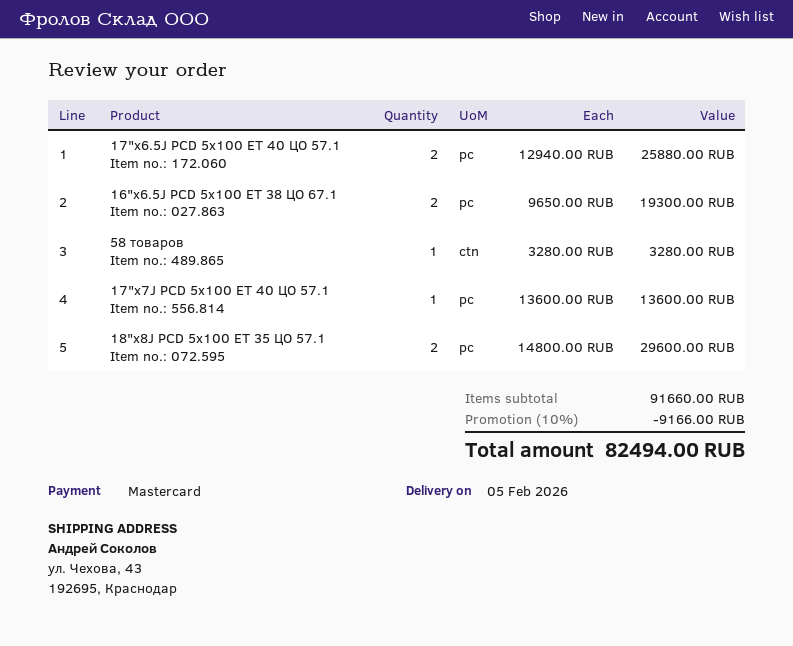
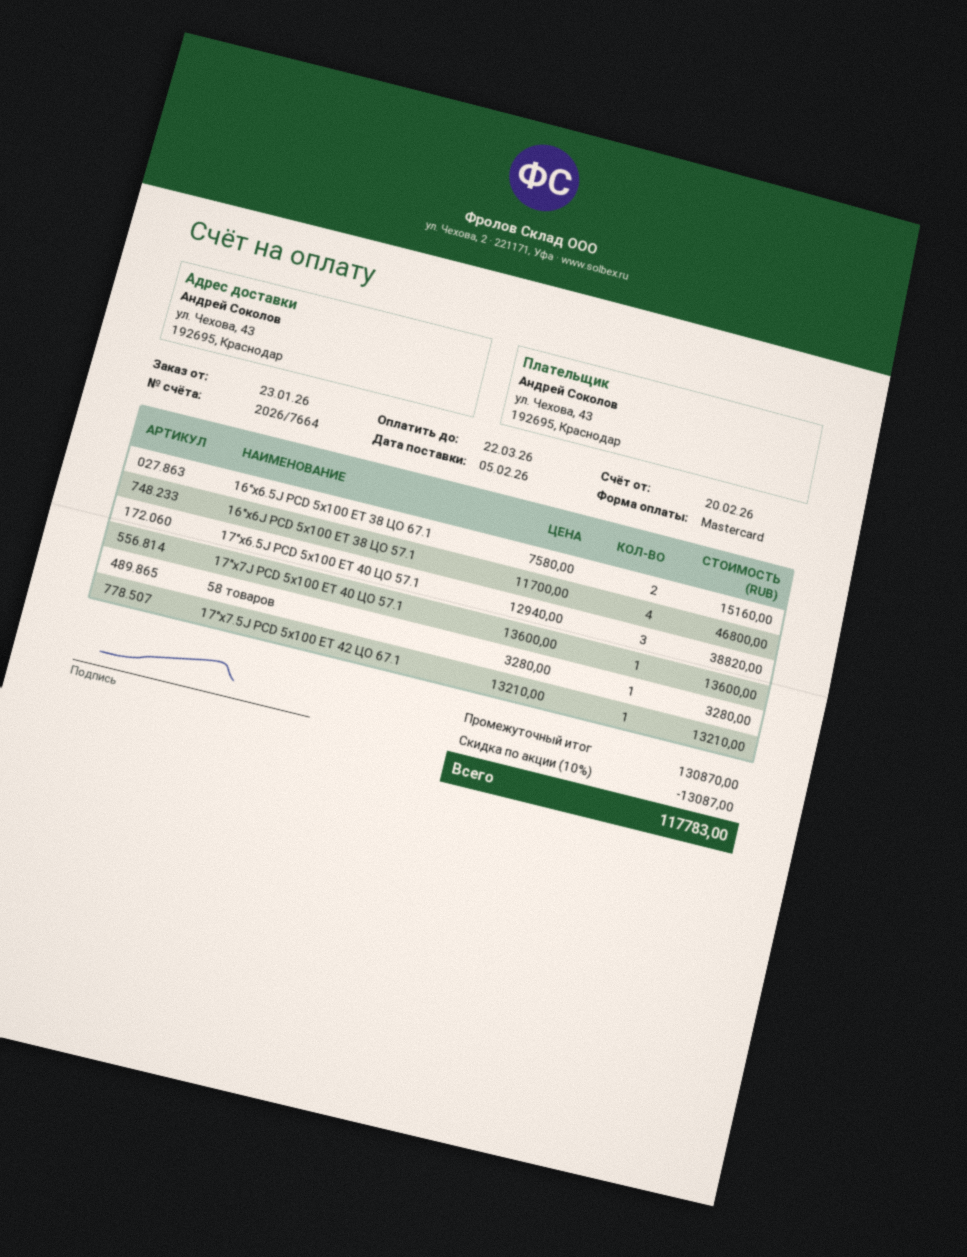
17"x6.5J PCD 5x100 ЕТ 40 ЦО 57.1: 2 x 12940.00 = 25880.00 -> 3 x 12940.00 = 38820.00
16"x6.5J PCD 5x100 ЕТ 38 ЦО 67.1: 2 x 9650.00 = 19300.00 -> 2 x 7580.00 = 15160.00
18"x8J PCD 5x100 ЕТ 35 ЦО 57.1: 2 x 14800.00 = 29600.00 -> none
16"x6J PCD 5x100 ЕТ 38 ЦО 57.1: none -> 4 x 11700.00 = 46800.00
17"x7.5J PCD 5x100 ЕТ 42 ЦО 67.1: none -> 1 x 13210.00 = 13210.00
subtotal: 91660.00 -> 130870.00
discount: 10% = 9166.00 -> 10% = 13087.00
total: 82494.00 -> 117783.00

